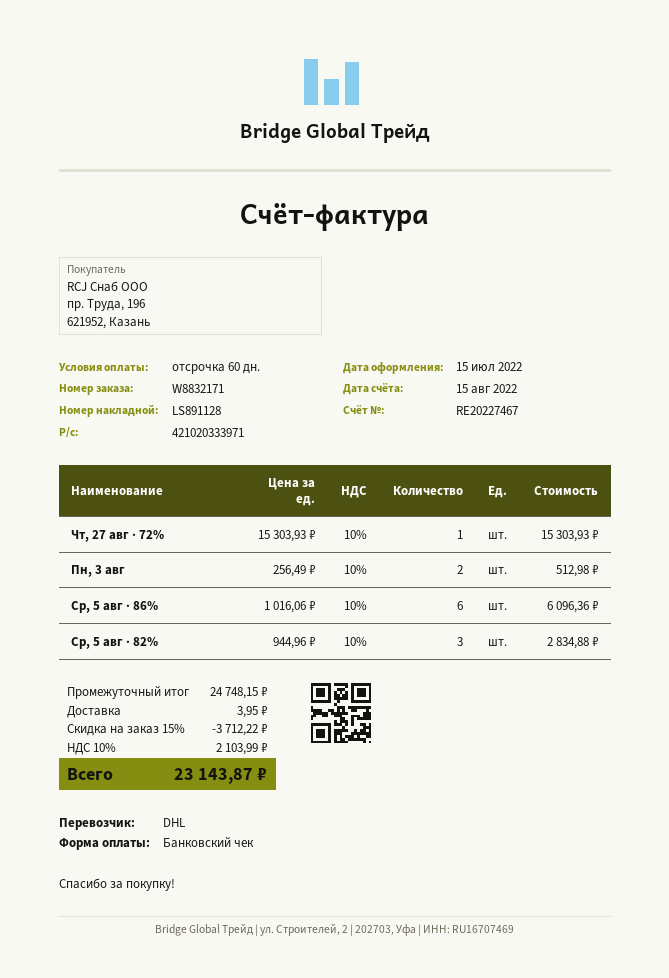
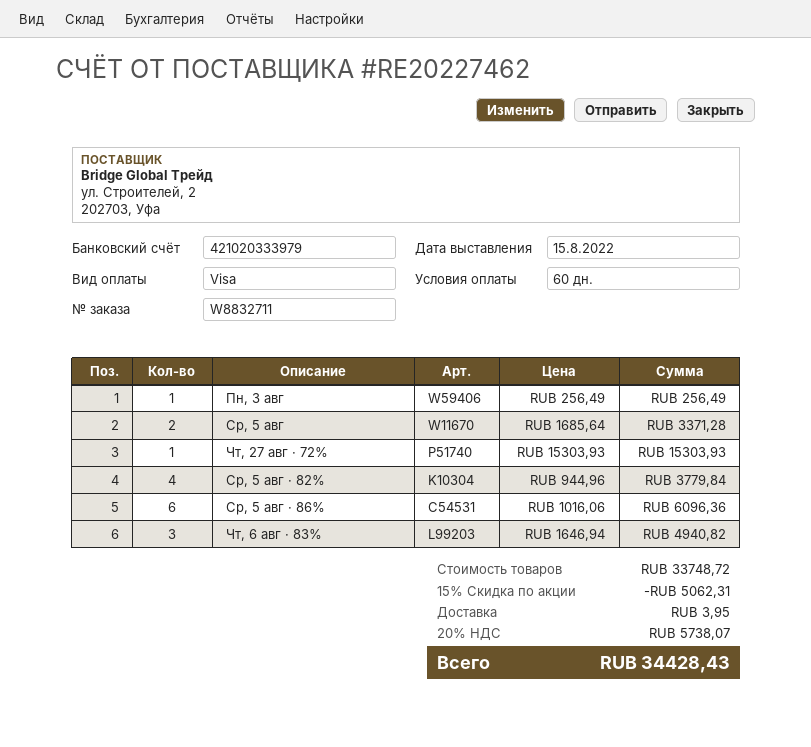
order number: W8832171 -> W8832711
invoice number: RE20227467 -> RE20227462
payment method: cheque -> Visa
bank account: 421020333971 -> 421020333979
Пн, 3 авг: 2 x 256.49 = 512.98 -> 1 x 256.49 = 256.49
Ср, 5 авг · 82%: 3 x 944.96 = 2834.88 -> 4 x 944.96 = 3779.84
Ср, 5 авг: none -> 2 x 1685.64 = 3371.28
Чт, 6 авг · 83%: none -> 3 x 1646.94 = 4940.82
subtotal: 24748.15 -> 33748.72
discount: 15% = 3712.22 -> 15% = 5062.31
tax: 10% = 2103.99 -> 20% = 5738.07
total: 23143.87 -> 34428.43

